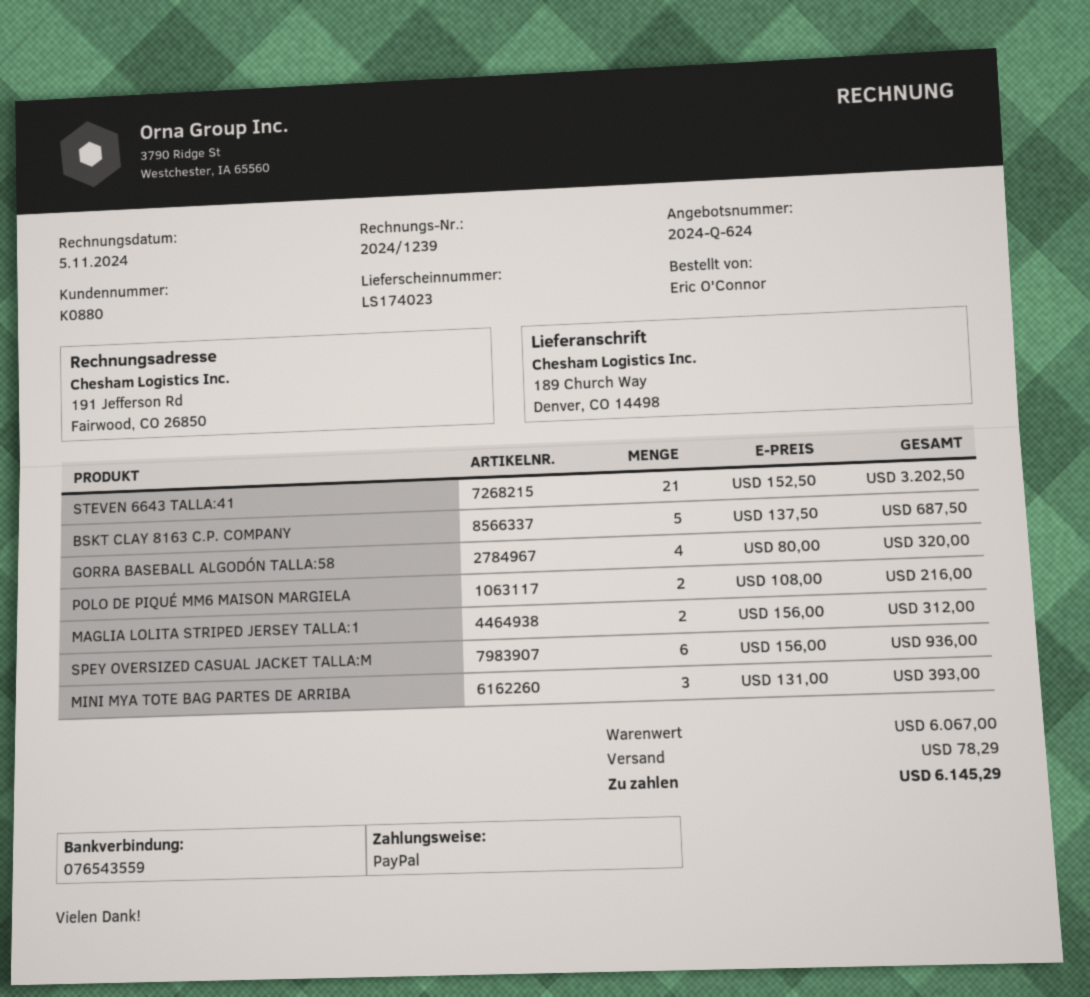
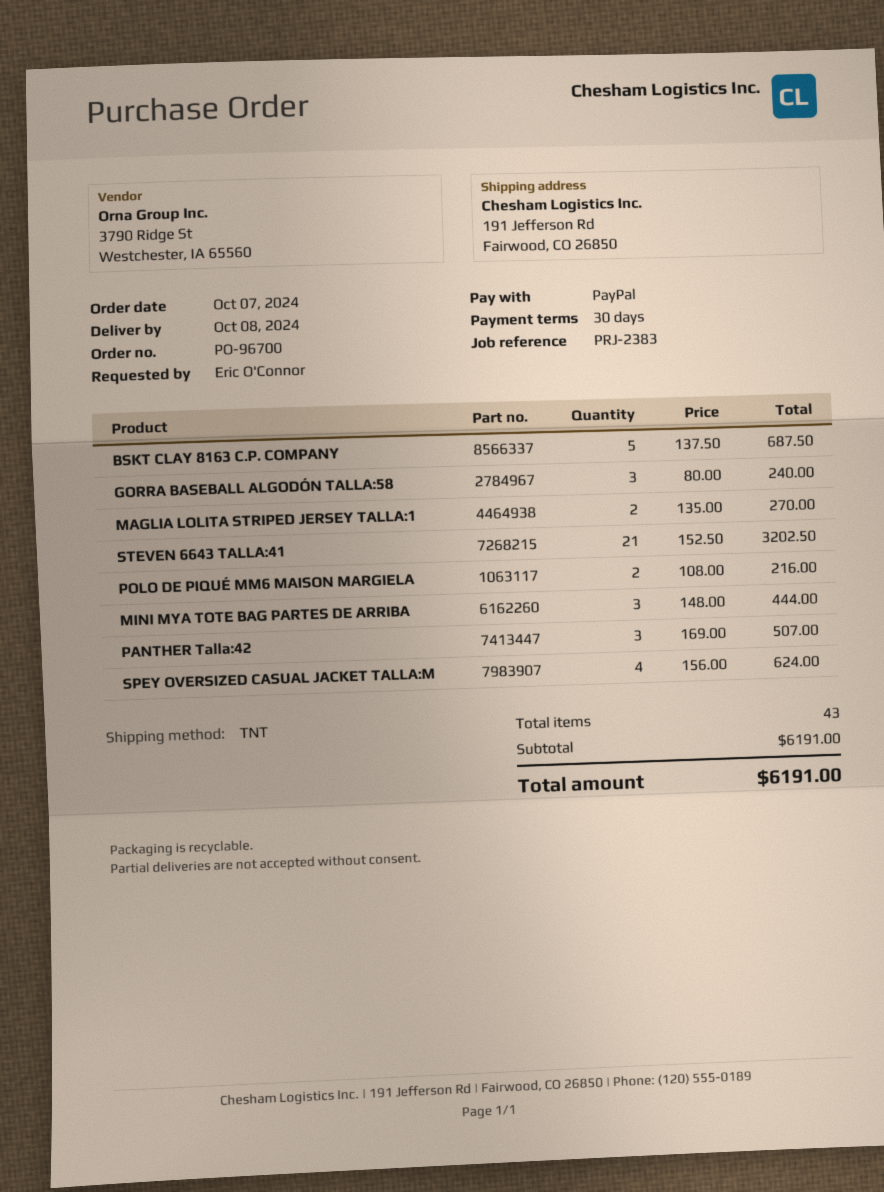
ship to: 189 Church Way, Denver, CO 14498 -> 191 Jefferson Rd, Fairwood, CO 26850
GORRA BASEBALL ALGODÓN TALLA:58: 4 x 80.00 = 320.00 -> 3 x 80.00 = 240.00
MAGLIA LOLITA STRIPED JERSEY TALLA:1: 2 x 156.00 = 312.00 -> 2 x 135.00 = 270.00
SPEY OVERSIZED CASUAL JACKET TALLA:M: 6 x 156.00 = 936.00 -> 4 x 156.00 = 624.00
MINI MYA TOTE BAG PARTES DE ARRIBA: 3 x 131.00 = 393.00 -> 3 x 148.00 = 444.00
PANTHER Talla:42: none -> 3 x 169.00 = 507.00
subtotal: 6067.00 -> 6191.00
shipping: 78.29 -> none
total: 6145.29 -> 6191.00

